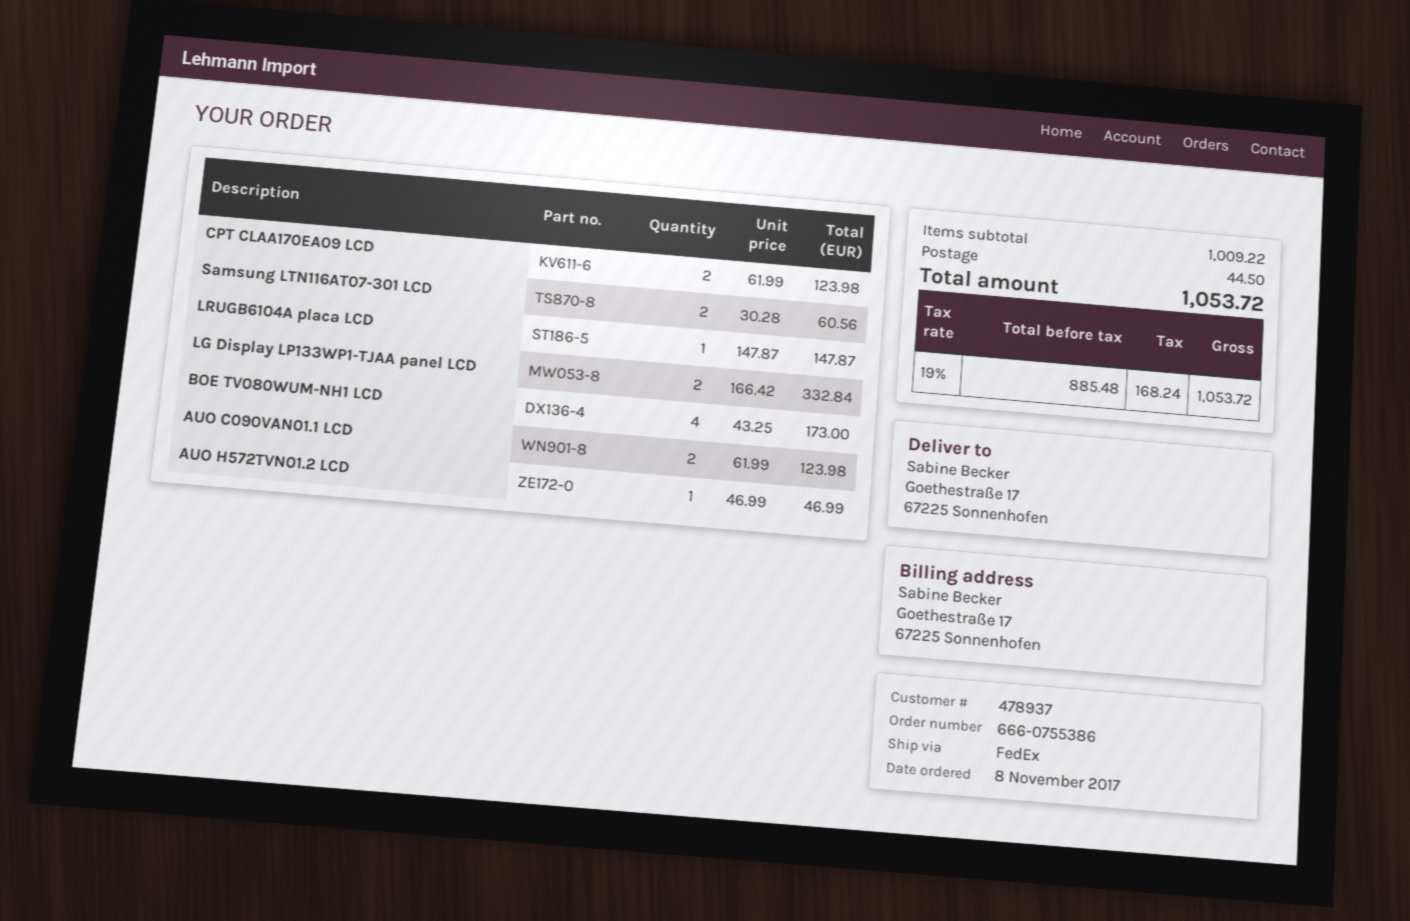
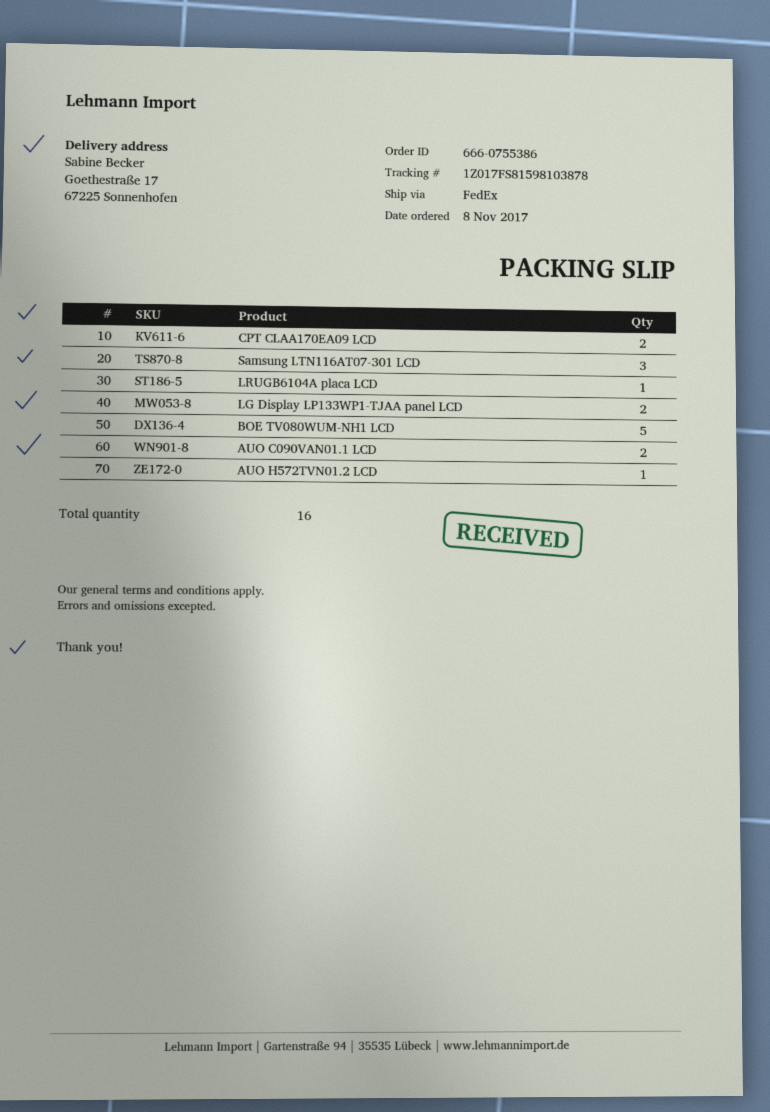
Samsung LTN116AT07-301 LCD: 2 -> 3
BOE TV080WUM-NH1 LCD: 4 -> 5

